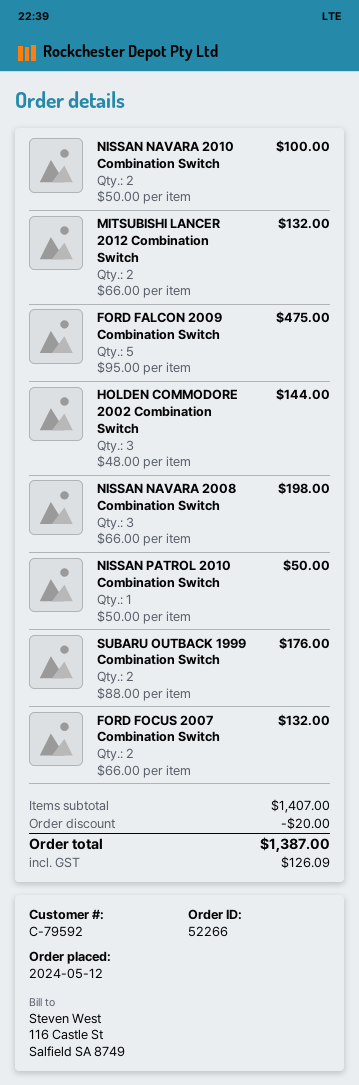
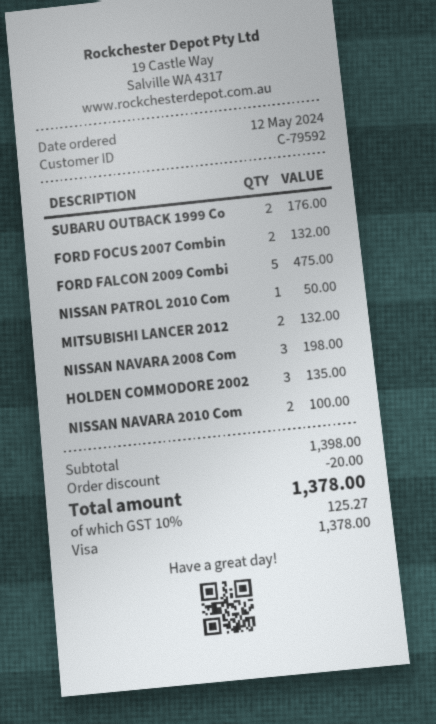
HOLDEN COMMODORE 2002 Combination Switch: 3 for 144.00 -> 3 for 135.00
subtotal: 1407.00 -> 1398.00
tax: 126.09 -> 125.27
total: 1387.00 -> 1378.00

